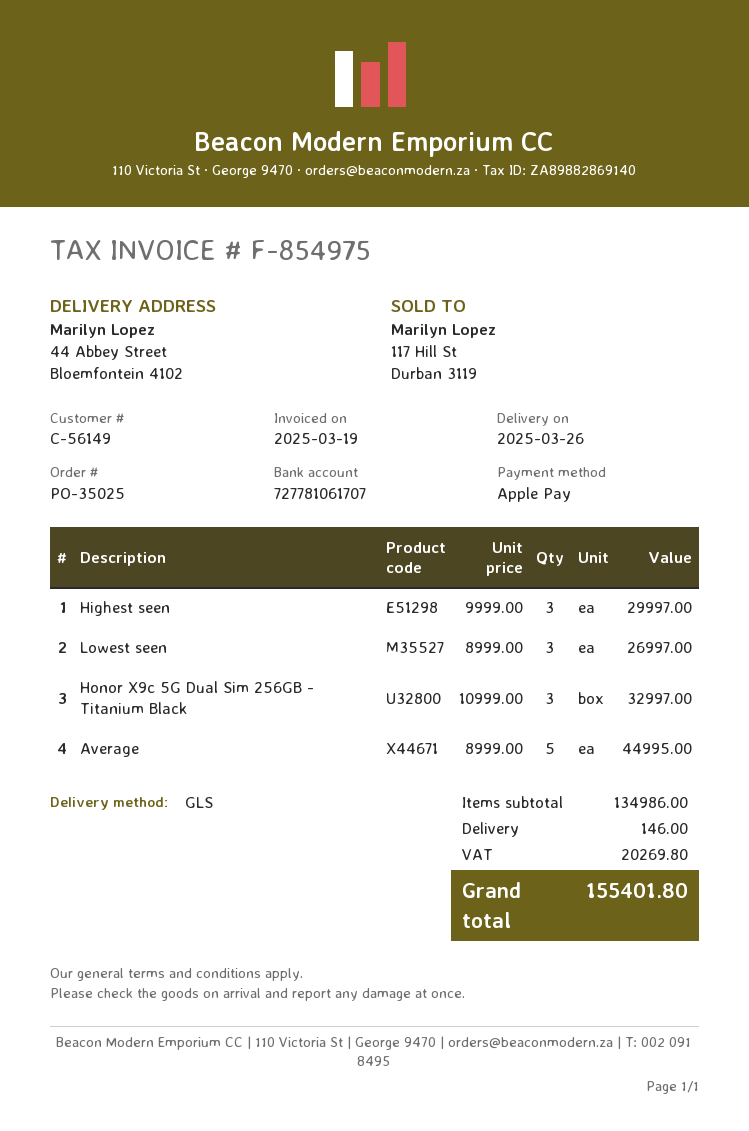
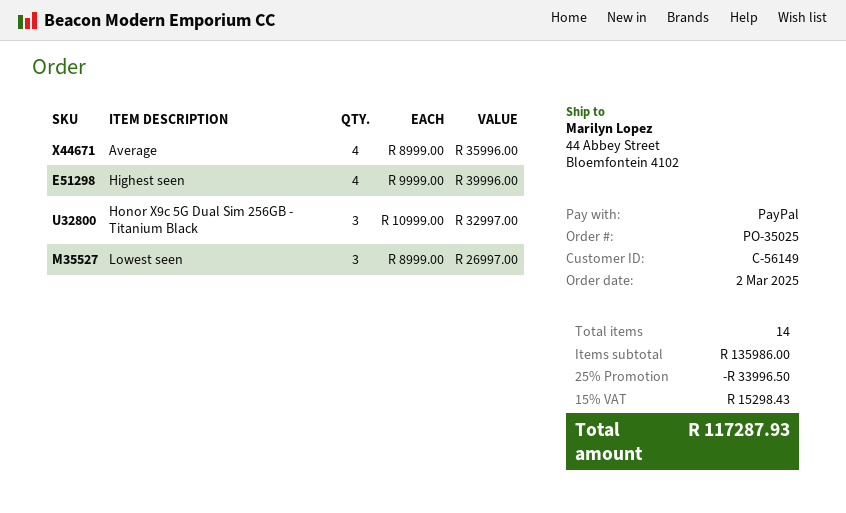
payment method: Apple Pay -> PayPal
Highest seen: 3 x 9999.00 = 29997.00 -> 4 x 9999.00 = 39996.00
Average: 5 x 8999.00 = 44995.00 -> 4 x 8999.00 = 35996.00
subtotal: 134986.00 -> 135986.00
discount: none -> 25% = 33996.50
shipping: 146.00 -> none
tax: 20269.80 -> 15298.43
total: 155401.80 -> 117287.93

